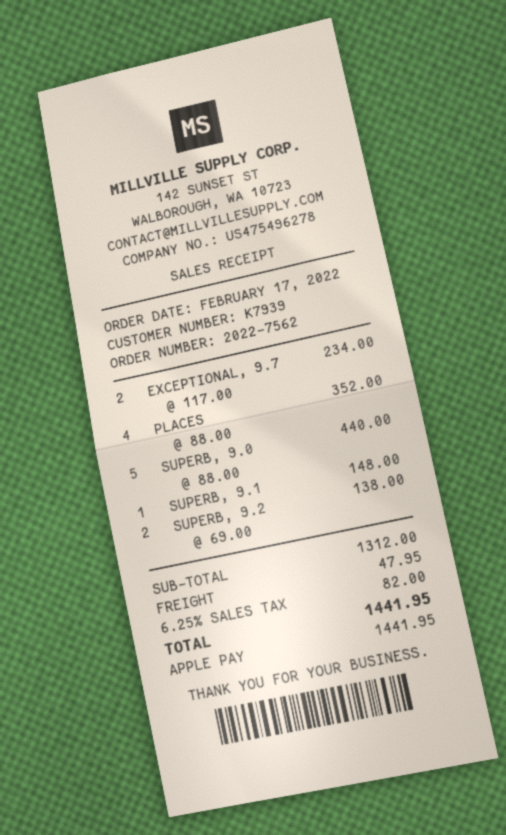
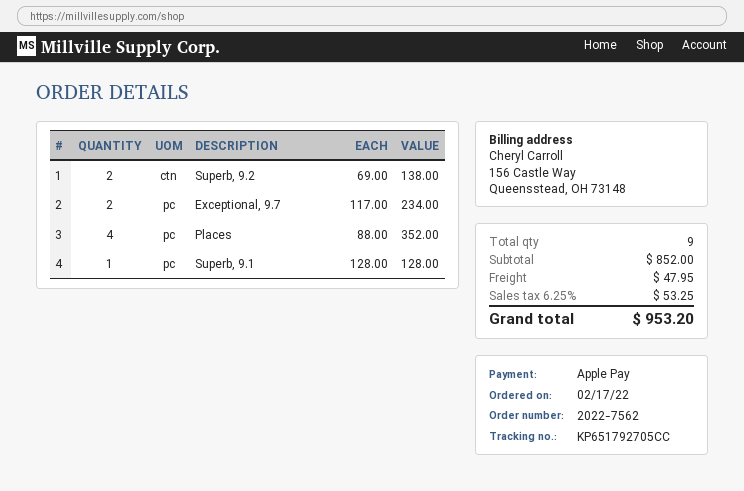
SUPERB, 9.0: 5 x 88.00 = 440.00 -> none
SUPERB, 9.1: 1 x 148.00 = 148.00 -> 1 x 128.00 = 128.00
subtotal: 1312.00 -> 852.00
tax: 6.25% = 82.00 -> 6.25% = 53.25
total: 1441.95 -> 953.20

